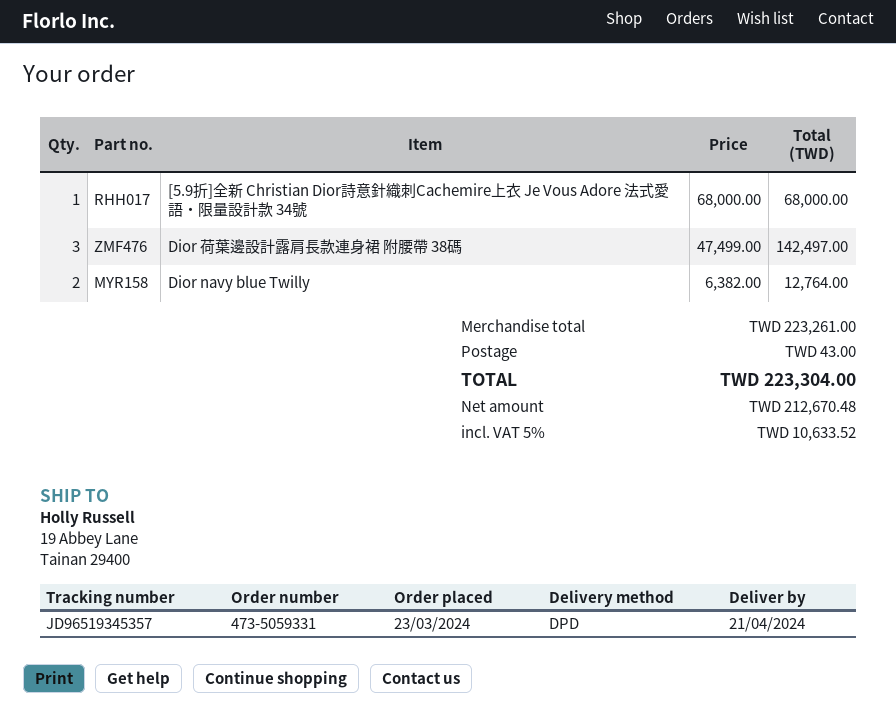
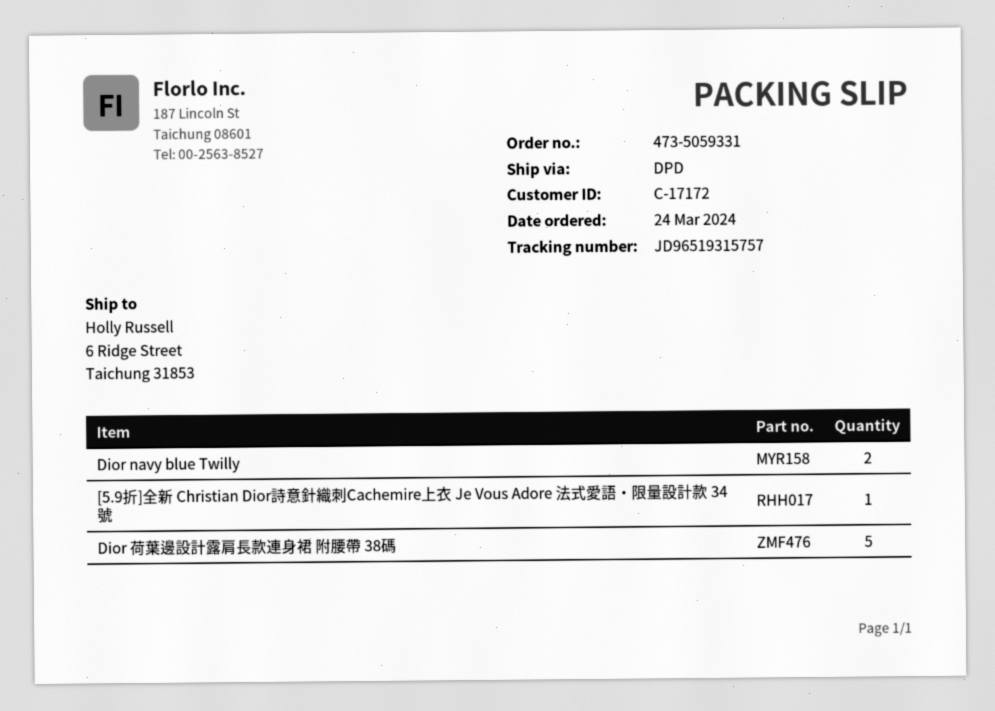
order date: 2024-03-23 -> 2024-03-24
tracking number: JD96519345357 -> JD96519315757
ship to: 19 Abbey Lane, Tainan 29400 -> 6 Ridge Street, Taichung 31853
Dior 荷葉邊設計露肩長款連身裙 附腰帶 38碼: 3 -> 5

